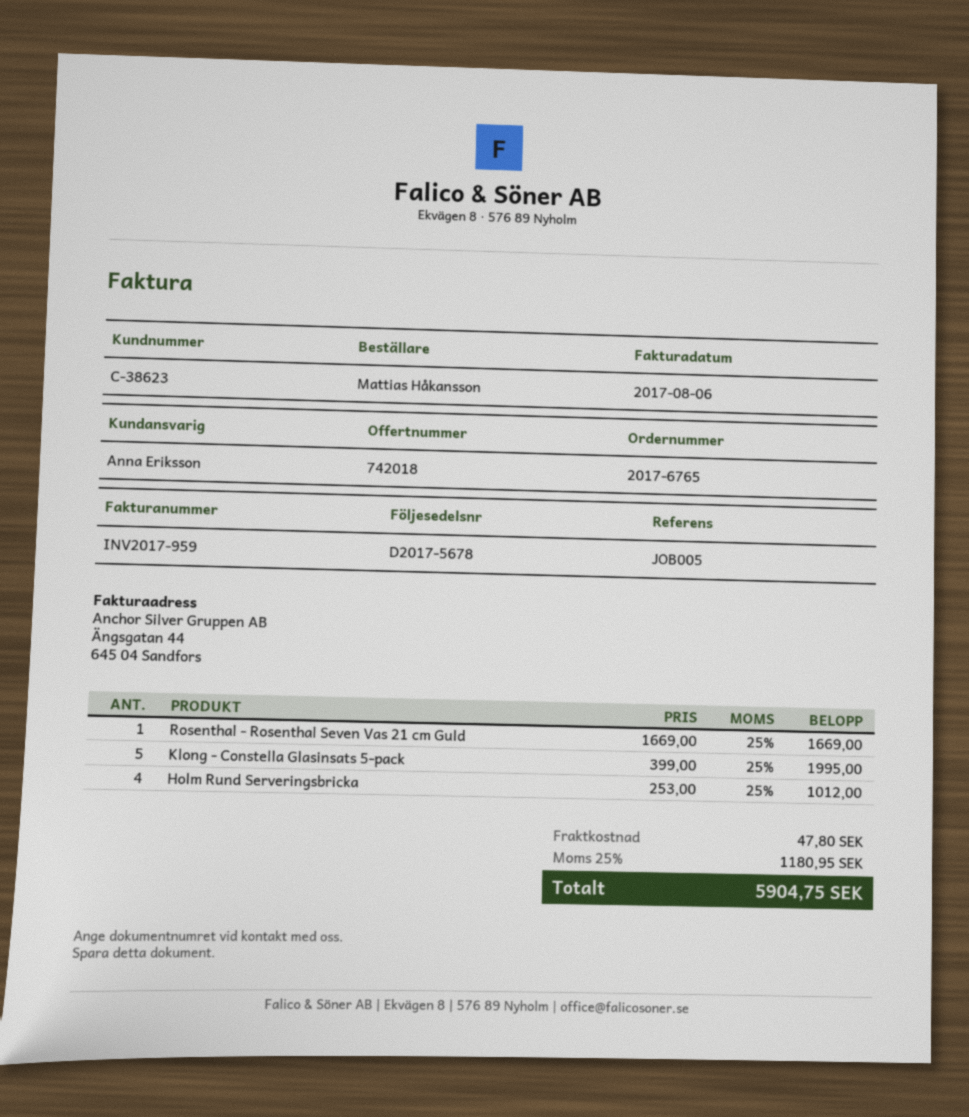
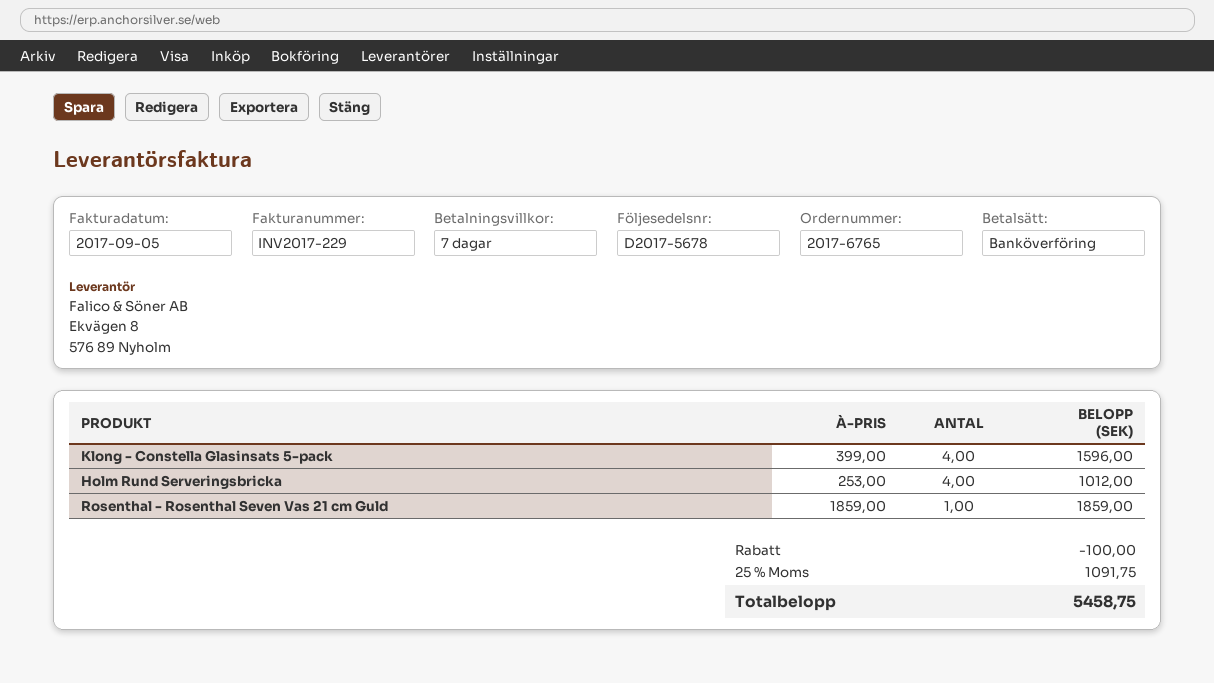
invoice number: INV2017-959 -> INV2017-229
invoice date: 2017-08-06 -> 2017-09-05
Rosenthal - Rosenthal Seven Vas 21 cm Guld: 1 x 1669.00 = 1669.00 -> 1 x 1859.00 = 1859.00
Klong - Constella Glasinsats 5-pack: 5 x 399.00 = 1995.00 -> 4 x 399.00 = 1596.00
discount: none -> 100.00
shipping: 47.80 -> none
tax: 25% = 1180.95 -> 25% = 1091.75
total: 5904.75 -> 5458.75

